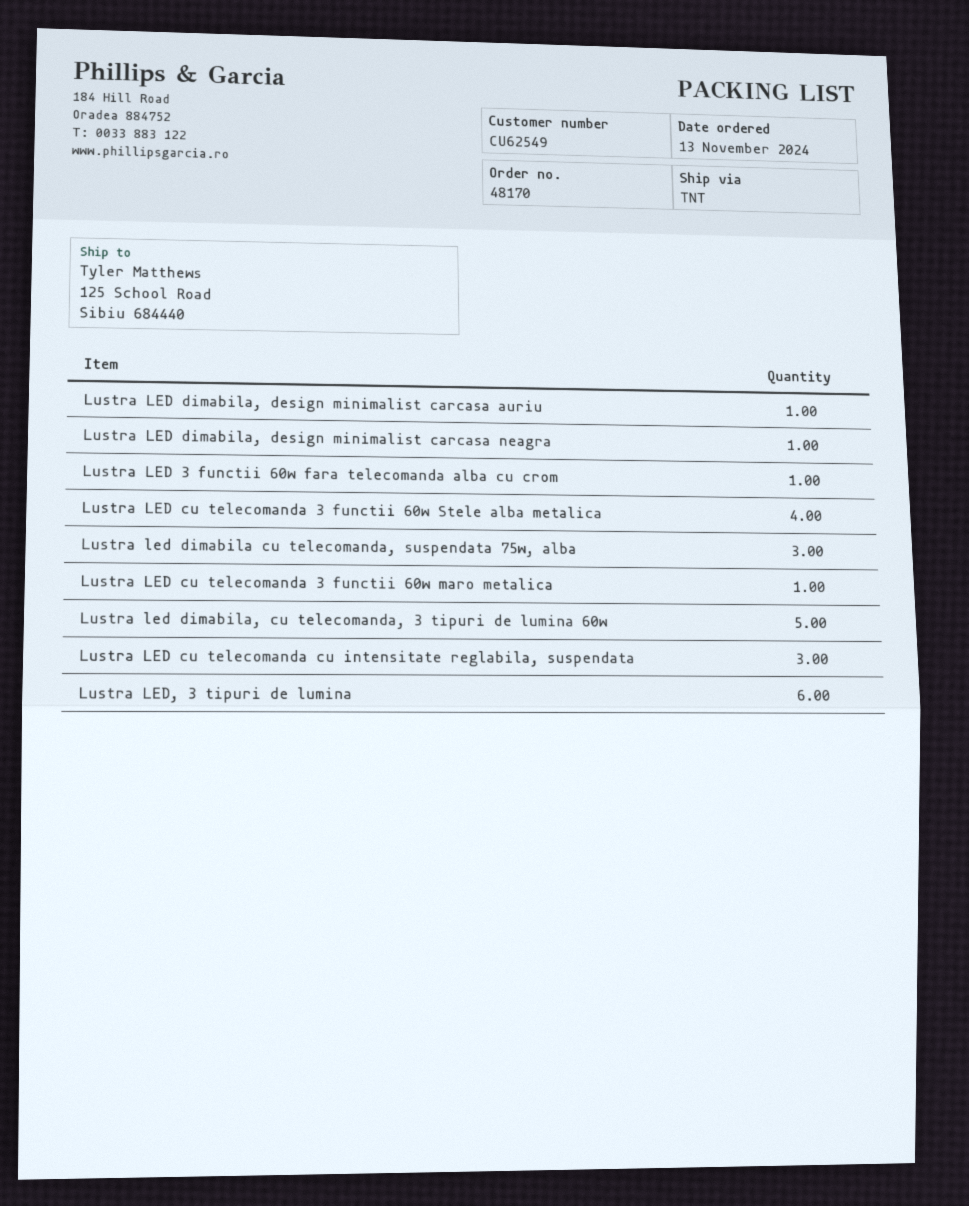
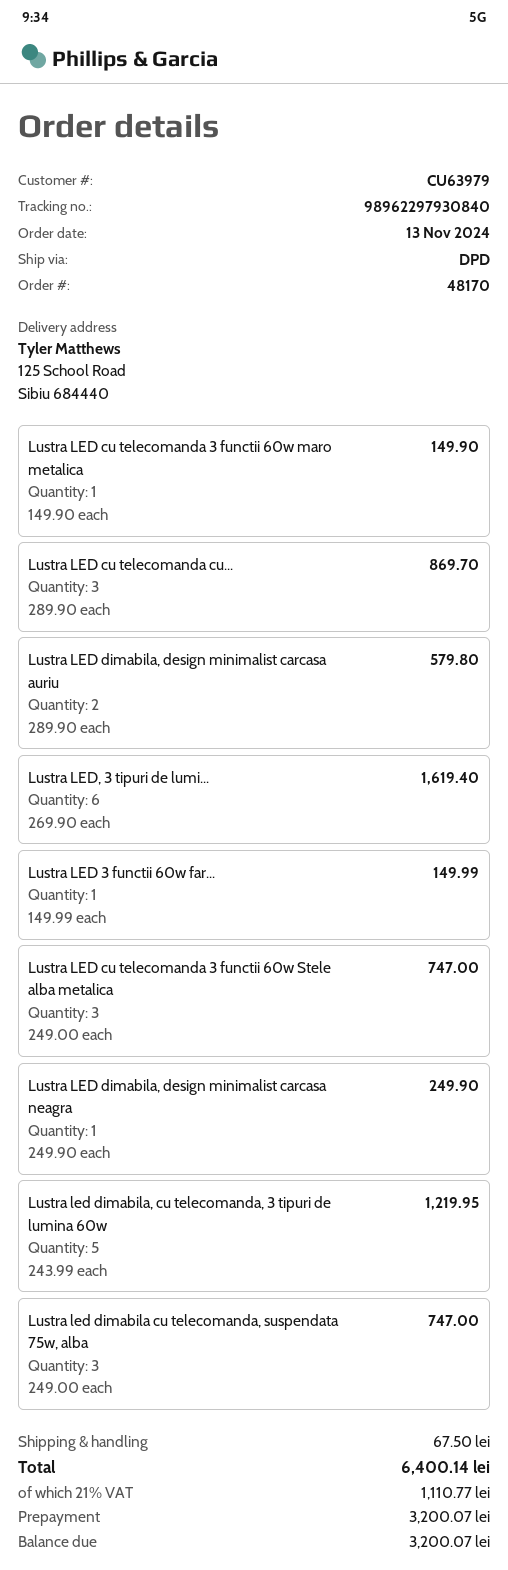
customer number: CU62549 -> CU63979
shipping method: TNT -> DPD
Lustra LED dimabila, design minimalist carcasa auriu: 1 -> 2
Lustra LED cu telecomanda 3 functii 60w Stele alba metalica: 4 -> 3

